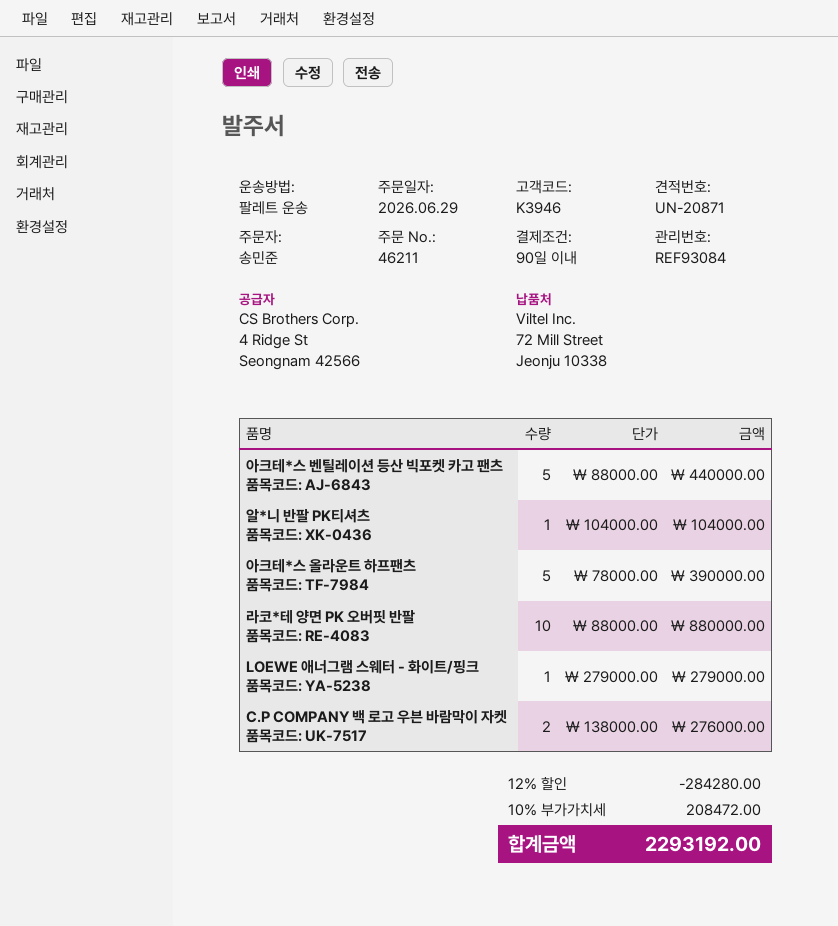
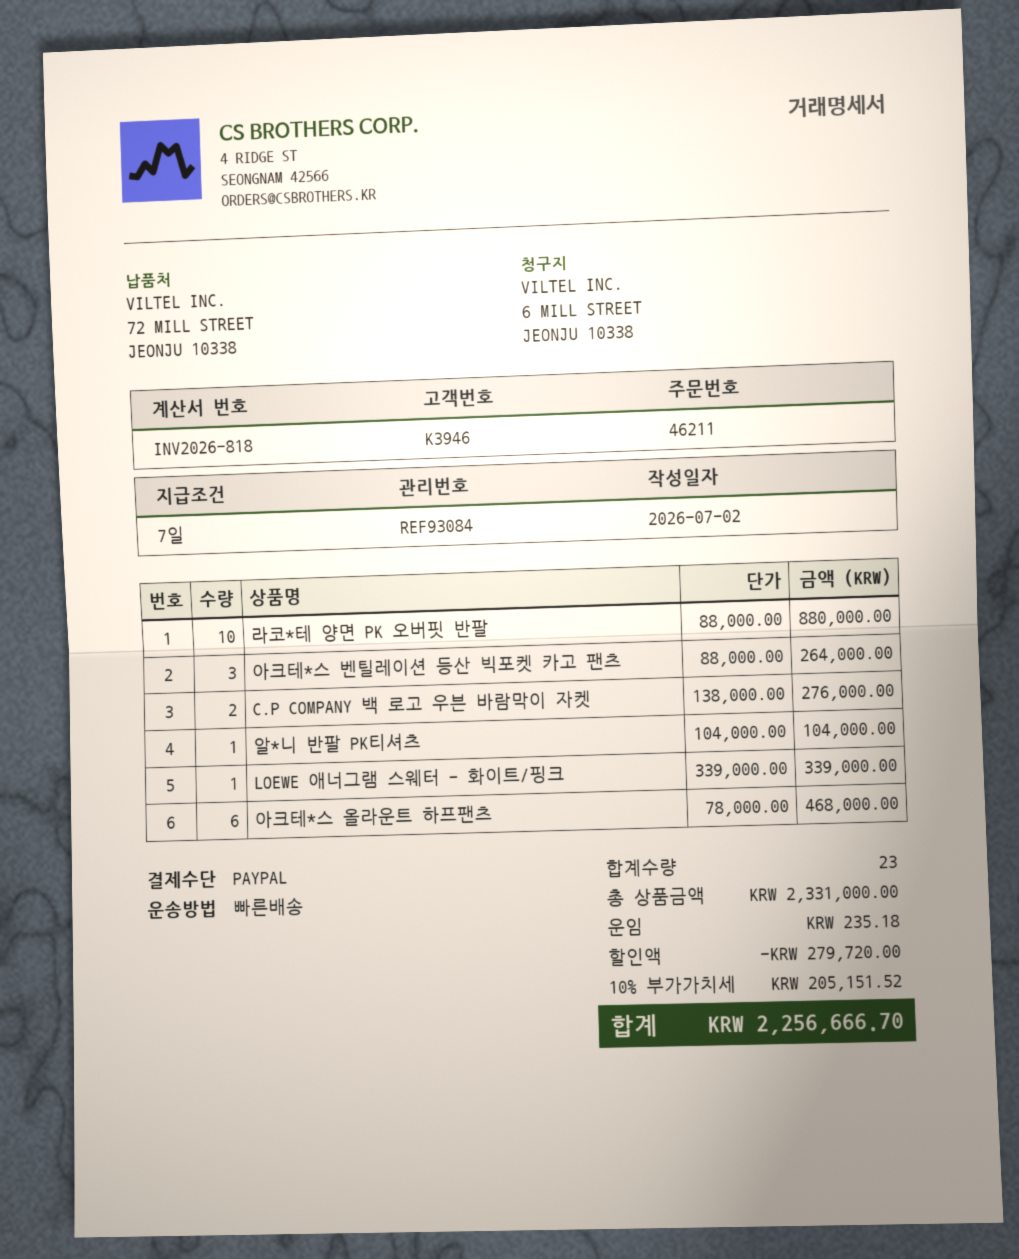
payment terms: 90 days -> 7 days
shipping method: pallet freight -> express
아크테*스 벤틸레이션 등산 빅포켓 카고 팬츠: 5 x 88000.00 = 440000.00 -> 3 x 88000.00 = 264000.00
아크테*스 올라운트 하프팬츠: 5 x 78000.00 = 390000.00 -> 6 x 78000.00 = 468000.00
LOEWE 애너그램 스웨터 - 화이트/핑크: 1 x 279000.00 = 279000.00 -> 1 x 339000.00 = 339000.00
discount: 284280.00 -> 279720.00
shipping: none -> 235.18
tax: 10% = 208472.00 -> 10% = 205151.52
total: 2293192.00 -> 2256666.70

